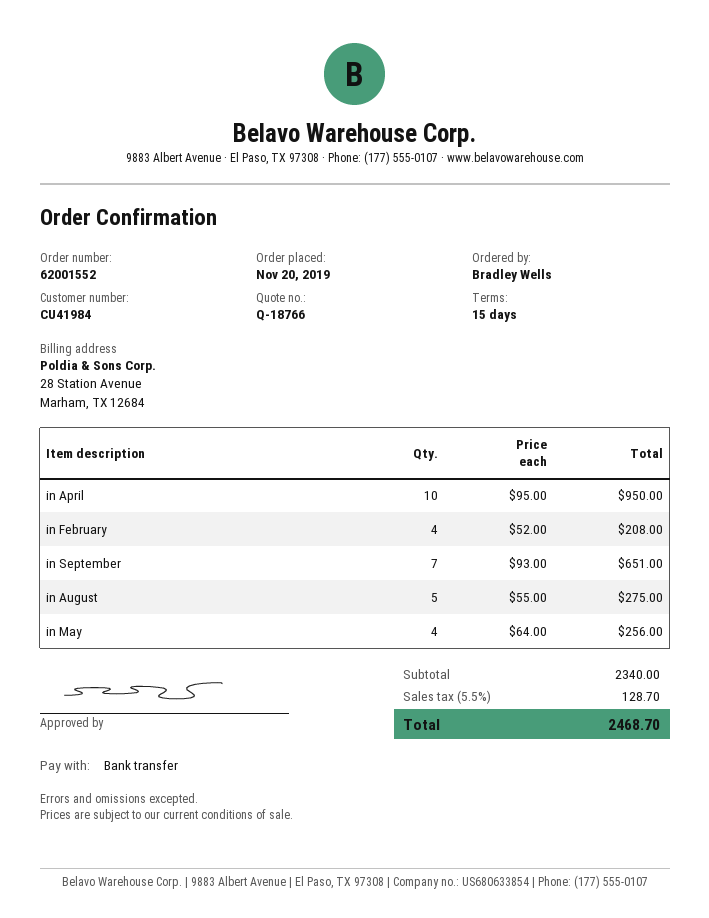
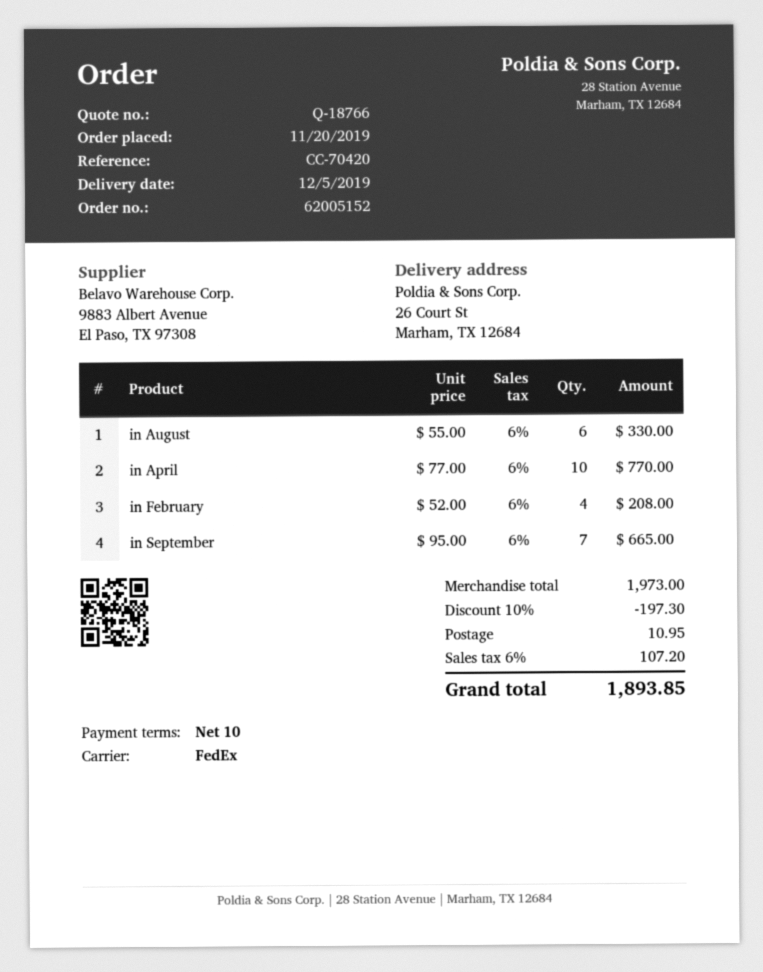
order number: 62001552 -> 62005152
payment terms: 15 days -> 10 days
in April: 10 x 95.00 = 950.00 -> 10 x 77.00 = 770.00
in September: 7 x 93.00 = 651.00 -> 7 x 95.00 = 665.00
in August: 5 x 55.00 = 275.00 -> 6 x 55.00 = 330.00
in May: 4 x 64.00 = 256.00 -> none
subtotal: 2340.00 -> 1973.00
discount: none -> 10% = 197.30
shipping: none -> 10.95
tax: 5.5% = 128.70 -> 6% = 107.20
total: 2468.70 -> 1893.85

